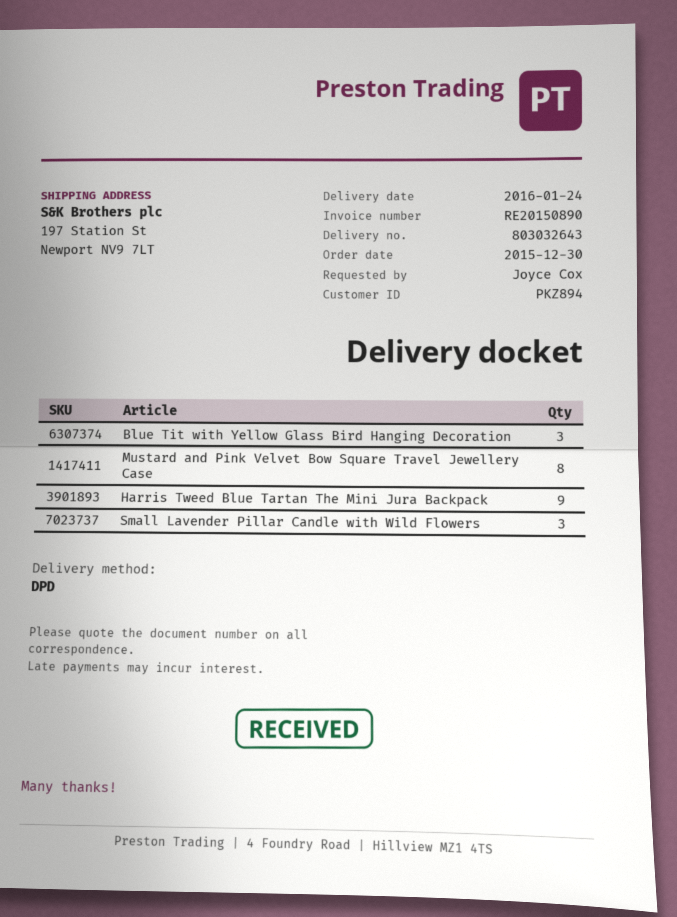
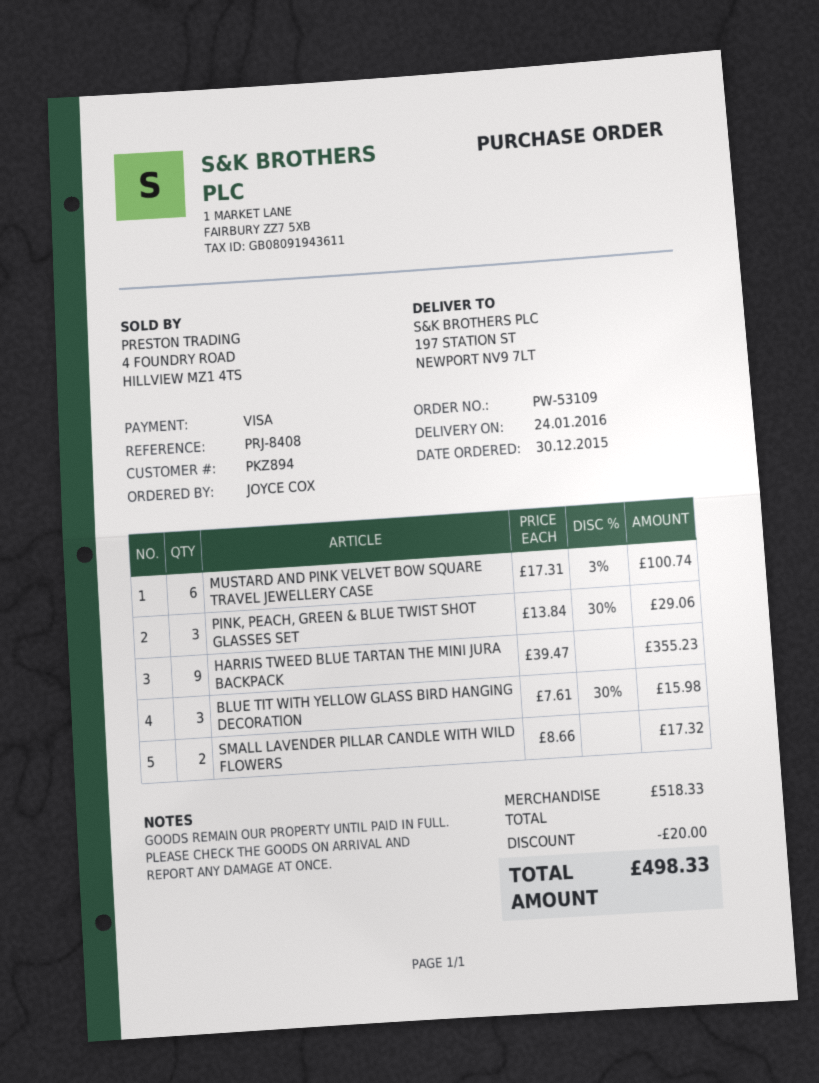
Mustard and Pink Velvet Bow Square Travel Jewellery Case: 8 -> 6
Small Lavender Pillar Candle with Wild Flowers: 3 -> 2
PINK, PEACH, GREEN & BLUE TWIST SHOT GLASSES SET: none -> 3

